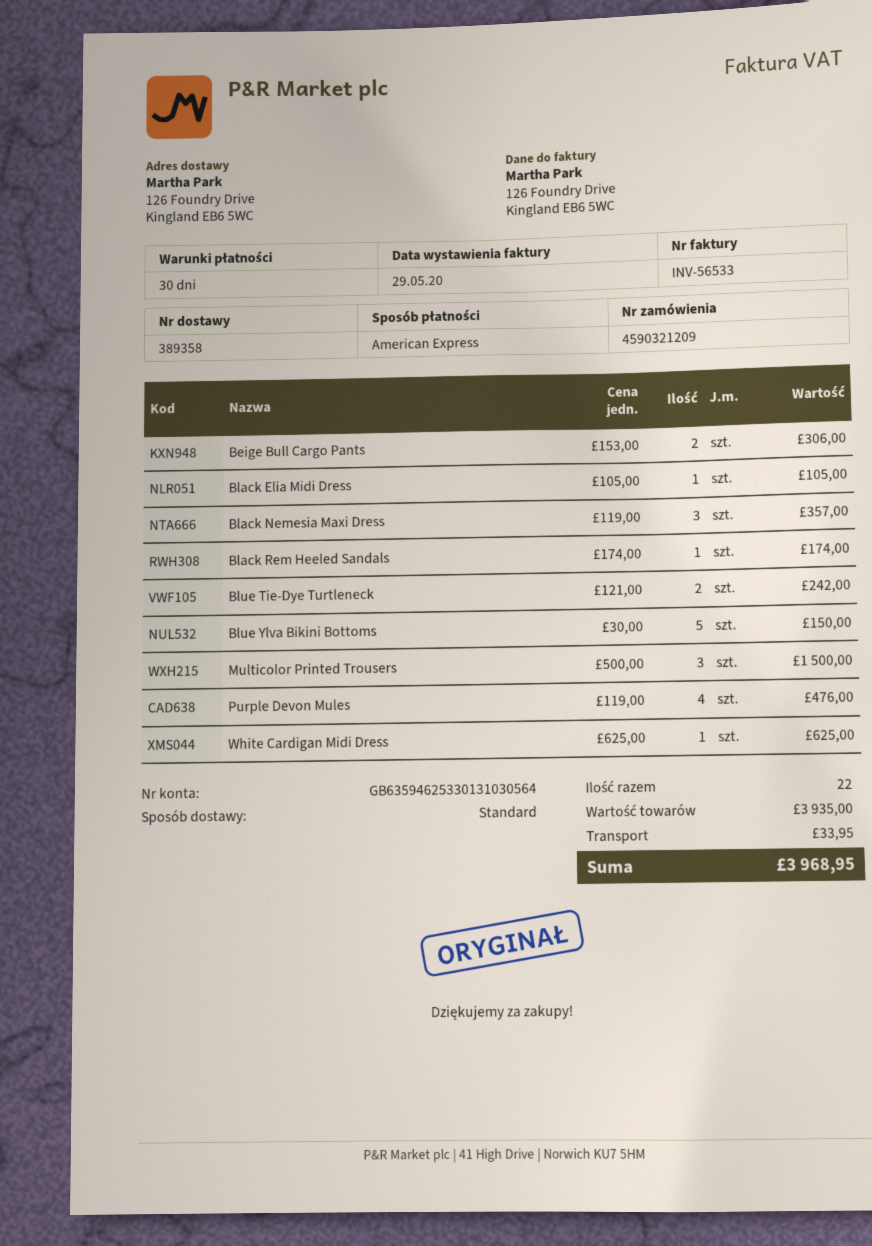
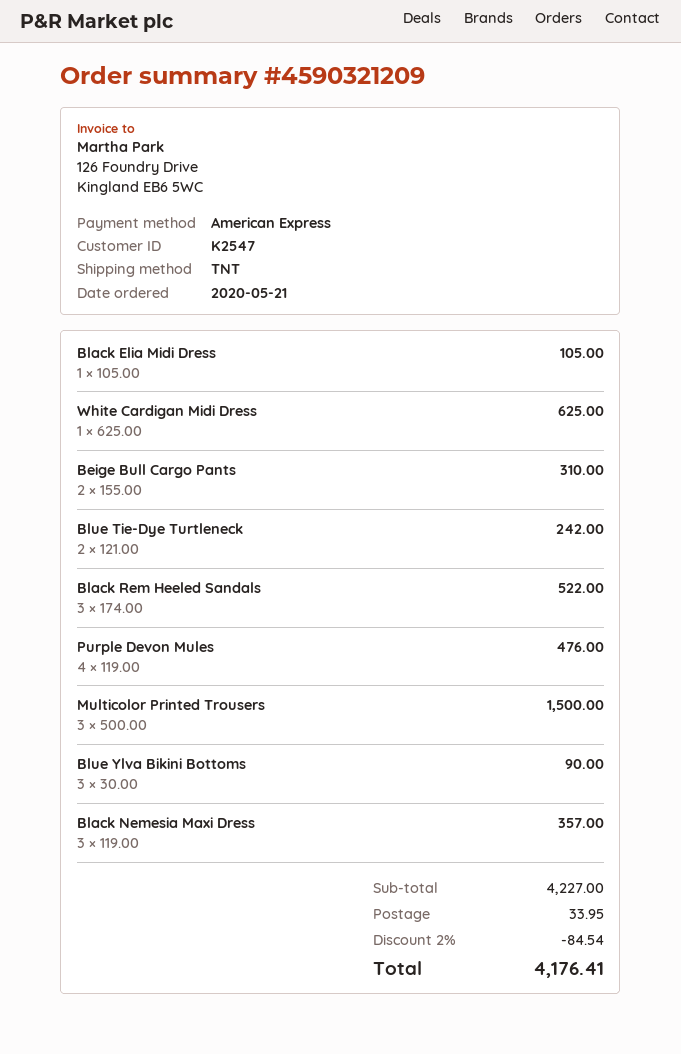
shipping method: standard -> TNT
Beige Bull Cargo Pants: 2 x 153.00 = 306.00 -> 2 x 155.00 = 310.00
Black Rem Heeled Sandals: 1 x 174.00 = 174.00 -> 3 x 174.00 = 522.00
Blue Ylva Bikini Bottoms: 5 x 30.00 = 150.00 -> 3 x 30.00 = 90.00
subtotal: 3935.00 -> 4227.00
discount: none -> 2% = 84.54
total: 3968.95 -> 4176.41

